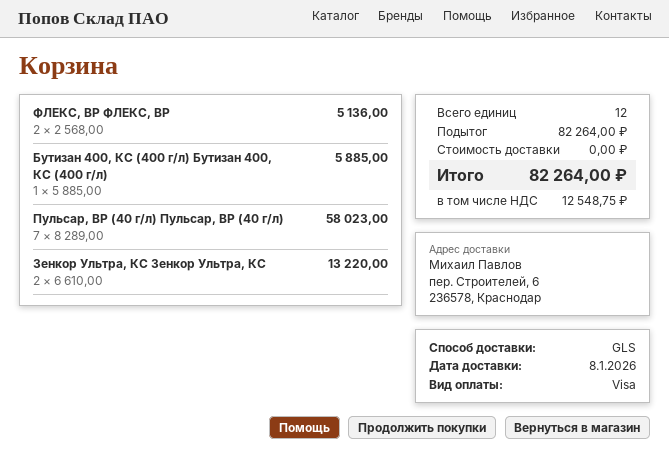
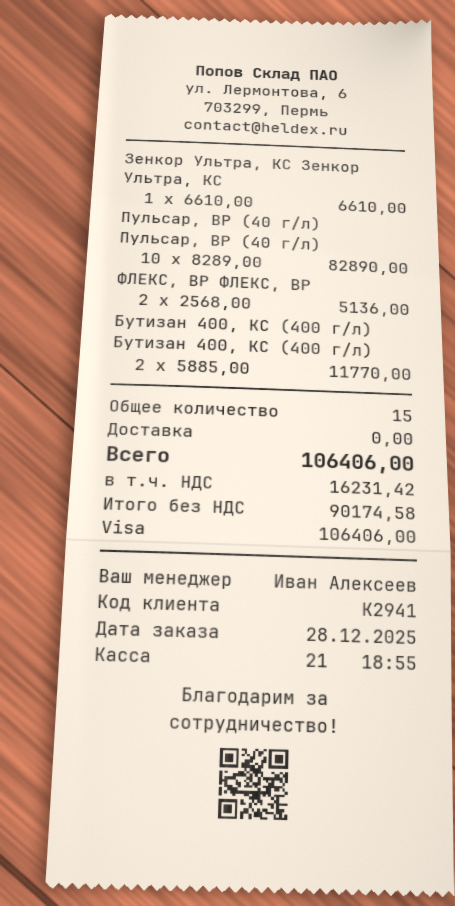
Бутизан 400, КС (400 г/л) Бутизан 400, КС (400 г/л): 1 x 5885.00 = 5885.00 -> 2 x 5885.00 = 11770.00
Пульсар, ВР (40 г/л) Пульсар, ВР (40 г/л): 7 x 8289.00 = 58023.00 -> 10 x 8289.00 = 82890.00
Зенкор Ультра, КС Зенкор Ультра, КС: 2 x 6610.00 = 13220.00 -> 1 x 6610.00 = 6610.00
total quantity: 12 -> 15
tax: 12548.75 -> 16231.42
total: 82264.00 -> 106406.00

